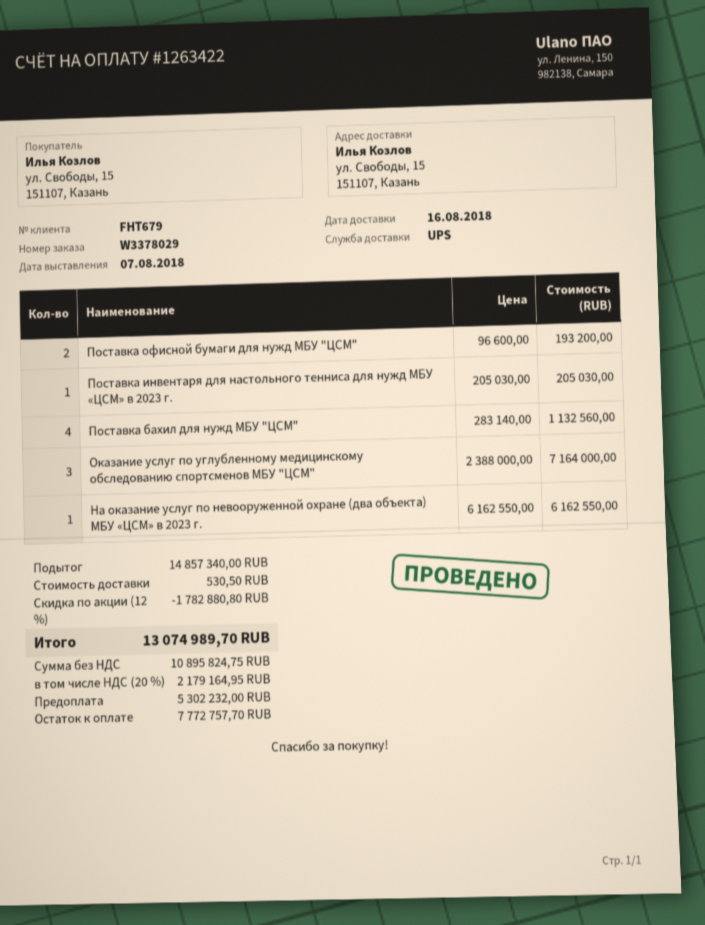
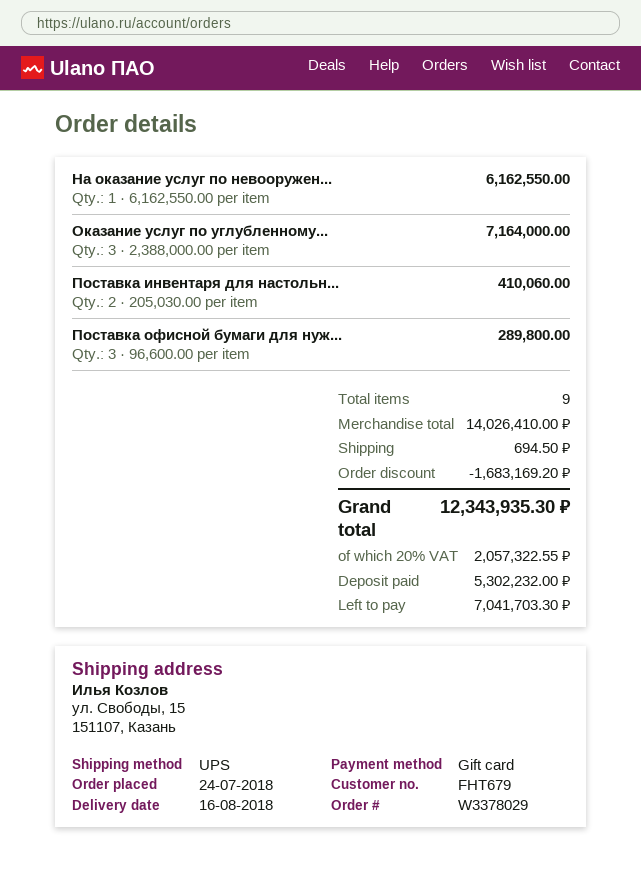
Поставка офисной бумаги для нужд МБУ "ЦСМ": 2 x 96600.00 = 193200.00 -> 3 x 96600.00 = 289800.00
Поставка инвентаря для настольного тенниса для нужд МБУ «ЦСМ» в 2023 г.: 1 x 205030.00 = 205030.00 -> 2 x 205030.00 = 410060.00
Поставка бахил для нужд МБУ "ЦСМ": 4 x 283140.00 = 1132560.00 -> none
subtotal: 14857340.00 -> 14026410.00
discount: 1782880.80 -> 1683169.20
shipping: 530.50 -> 694.50
tax: 20% = 2179164.95 -> 20% = 2057322.55
total: 13074989.70 -> 12343935.30
balance: 7772757.70 -> 7041703.30

